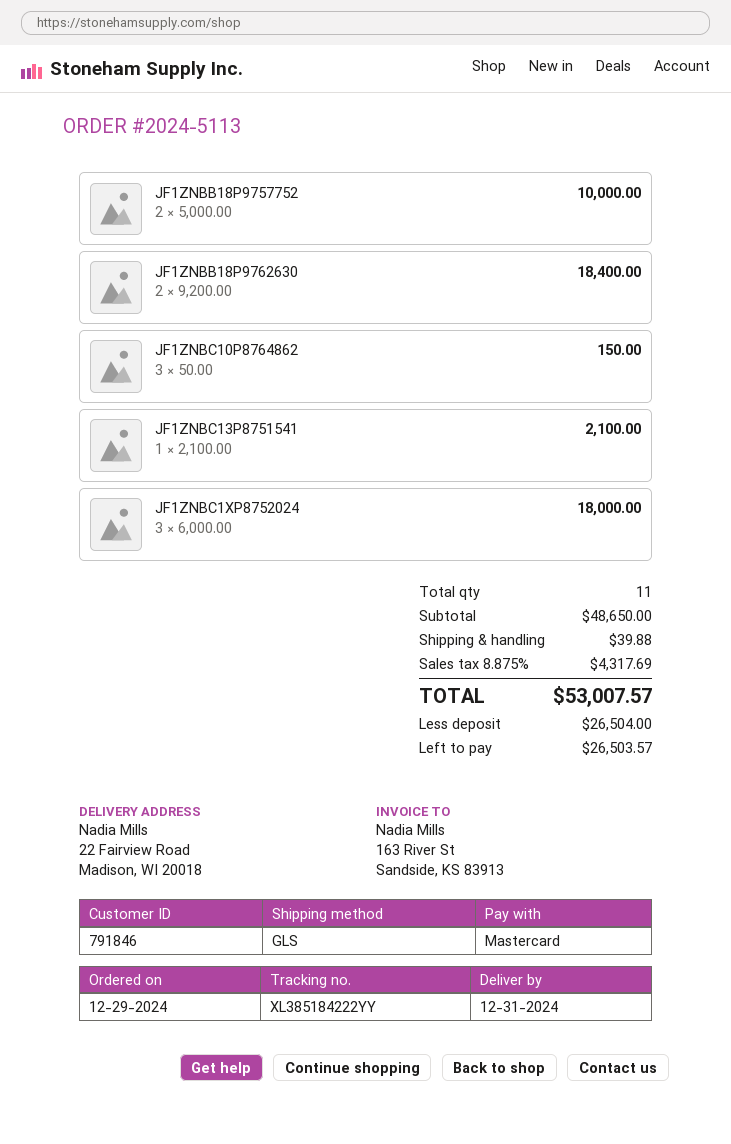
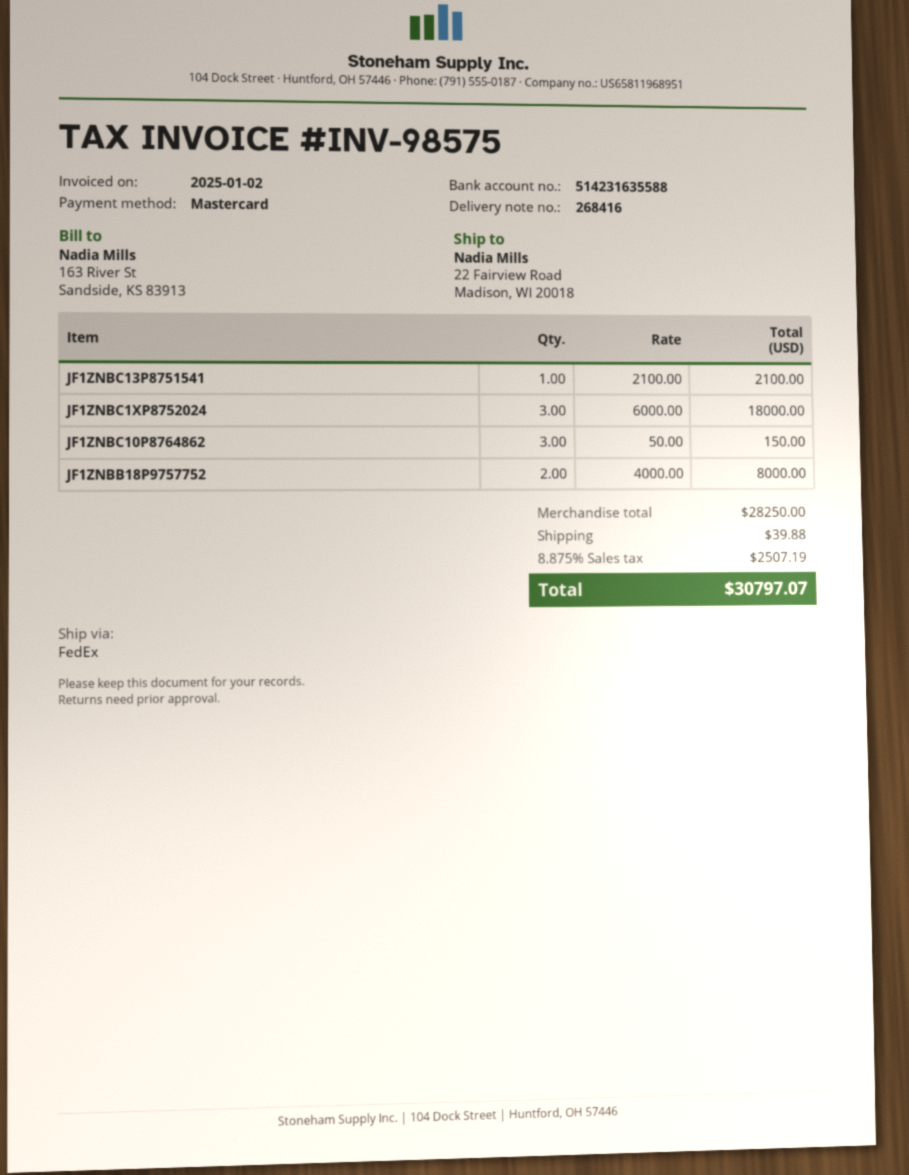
shipping method: GLS -> FedEx
JF1ZNBB18P9757752: 2 x 5000.00 = 10000.00 -> 2 x 4000.00 = 8000.00
JF1ZNBB18P9762630: 2 x 9200.00 = 18400.00 -> none
subtotal: 48650.00 -> 28250.00
tax: 8.875% = 4317.69 -> 8.875% = 2507.19
total: 53007.57 -> 30797.07

